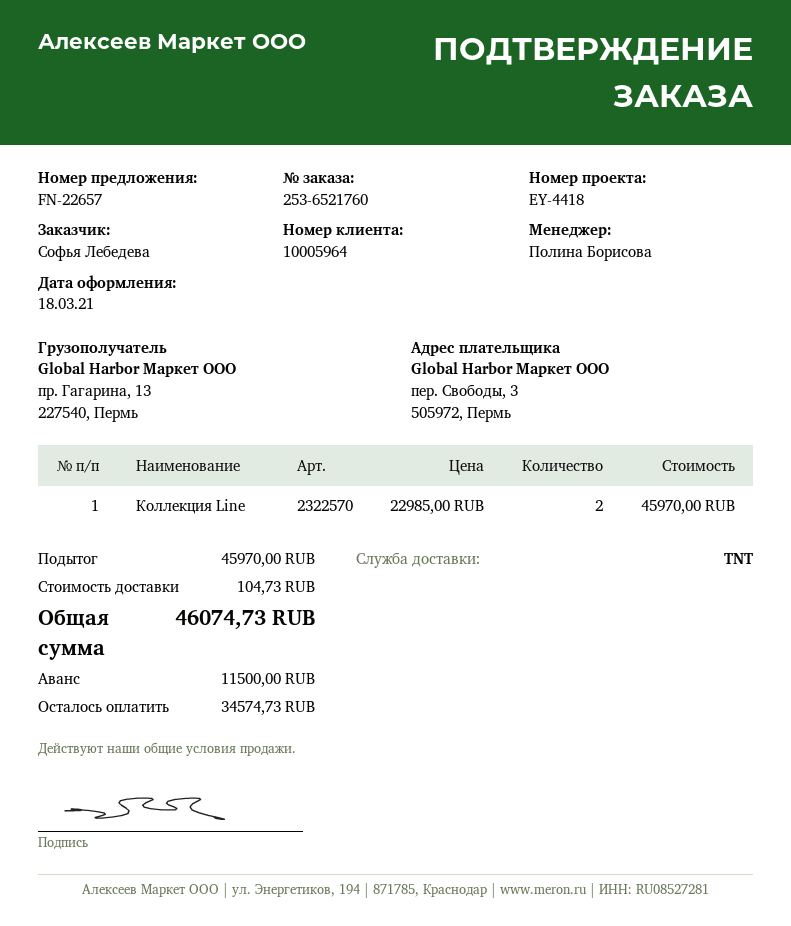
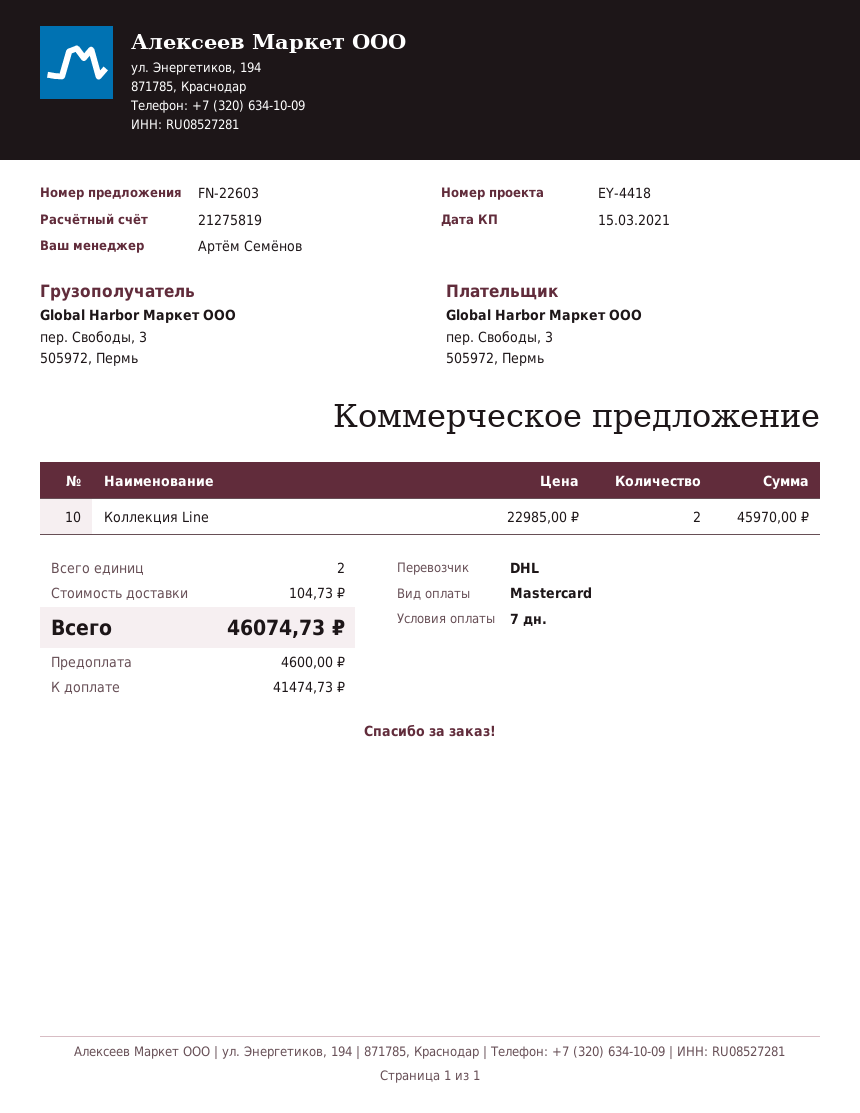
quote number: FN-22657 -> FN-22603
sales rep: Полина Борисова -> Артём Семёнов
shipping method: TNT -> DHL
ship to: пр. Гагарина, 13, 227540, Пермь -> пер. Свободы, 3, 505972, Пермь
deposit: 11500.00 -> 4600.00
balance: 34574.73 -> 41474.73

